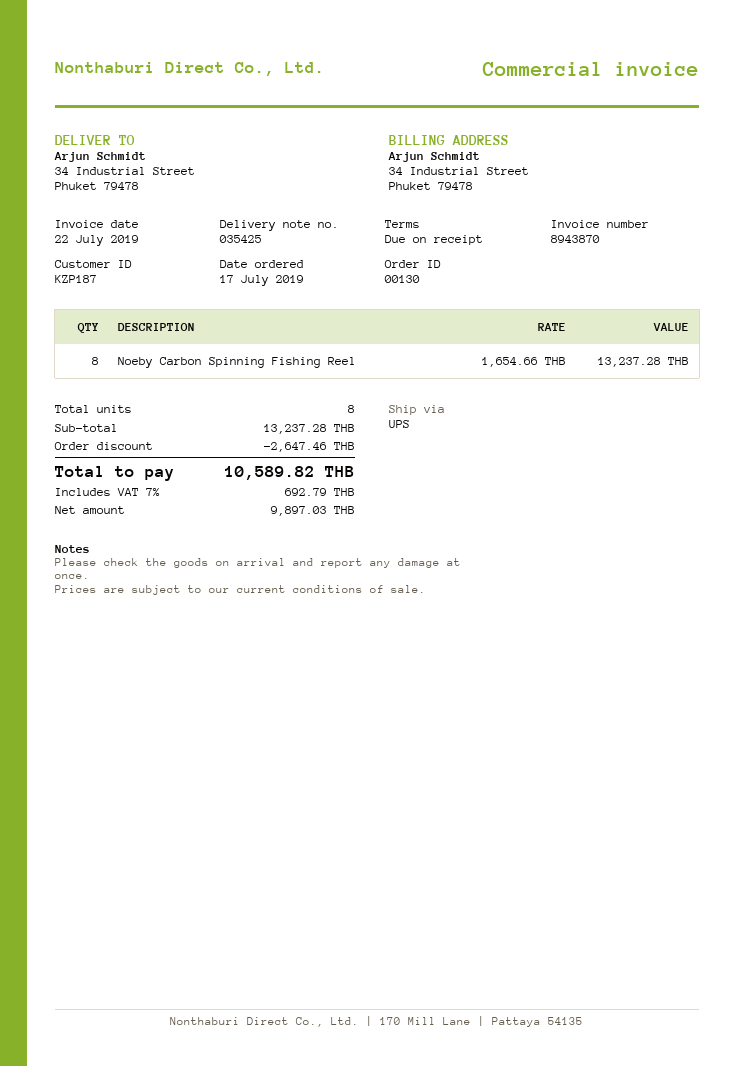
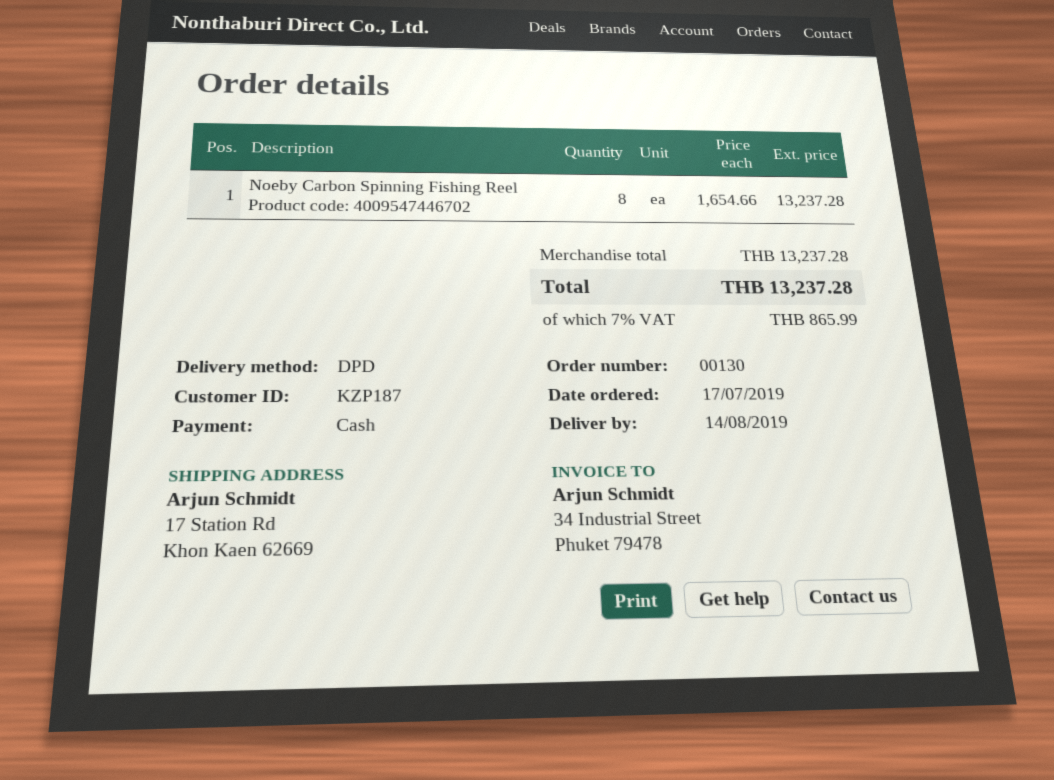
shipping method: UPS -> DPD
ship to: 34 Industrial Street, Phuket 79478 -> 17 Station Rd, Khon Kaen 62669
discount: 2647.46 -> none
tax: 7% = 692.79 -> 7% = 865.99
total: 10589.82 -> 13237.28

